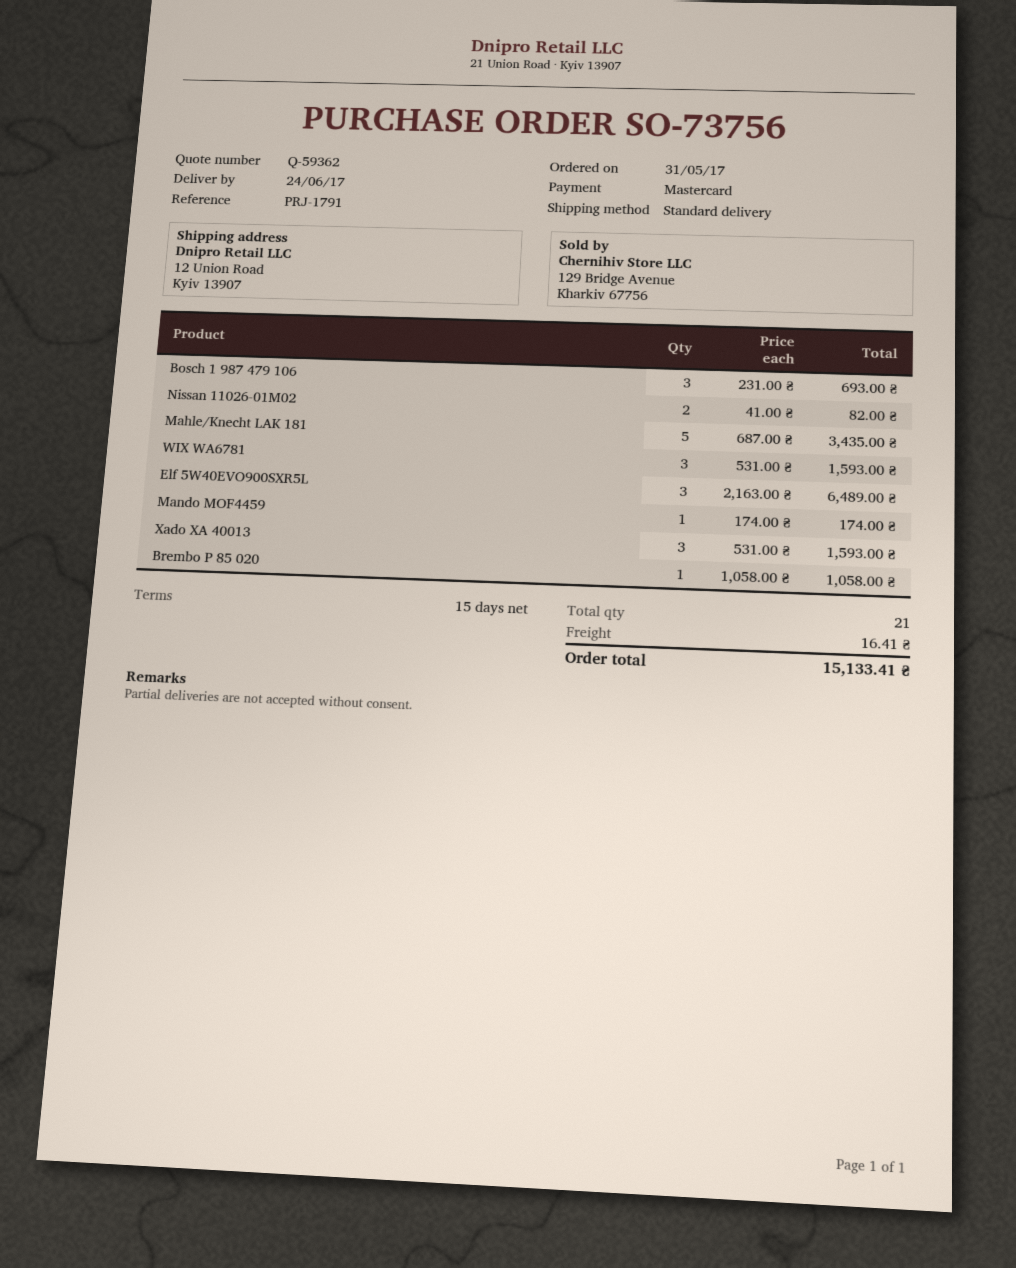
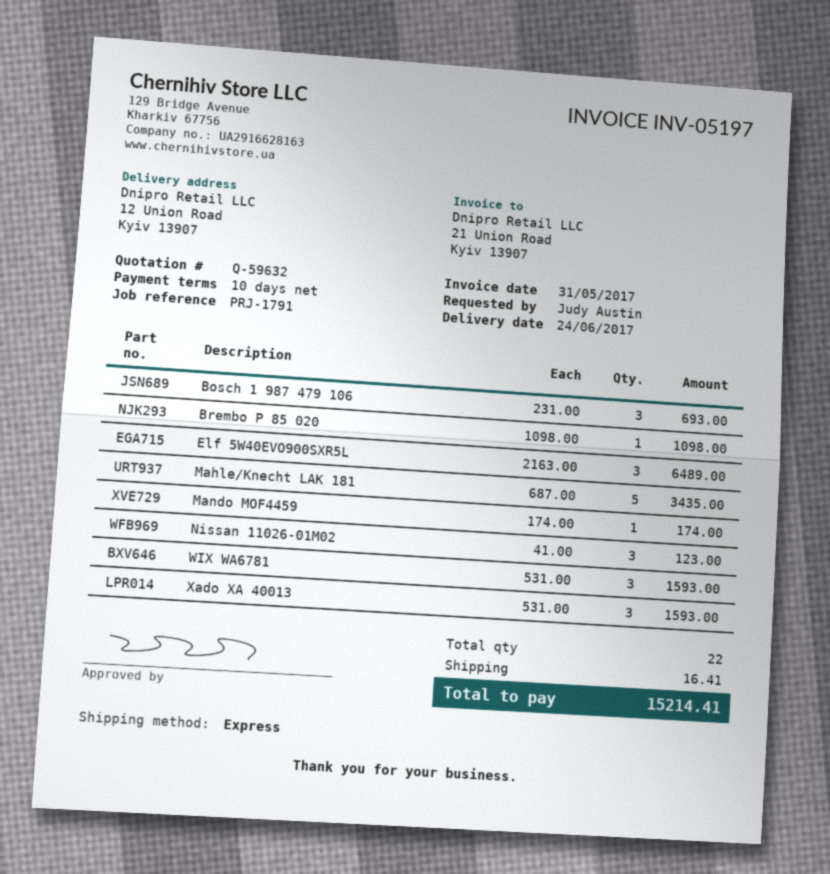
quote number: Q-59362 -> Q-59632
payment terms: 15 days -> 10 days
shipping method: standard -> express
Nissan 11026-01M02: 2 x 41.00 = 82.00 -> 3 x 41.00 = 123.00
Brembo P 85 020: 1 x 1058.00 = 1058.00 -> 1 x 1098.00 = 1098.00
total quantity: 21 -> 22
total: 15133.41 -> 15214.41

